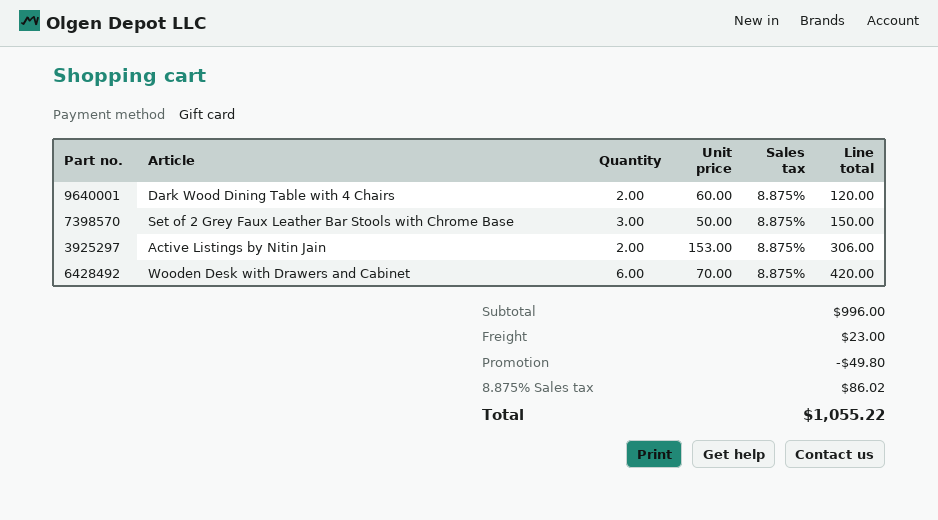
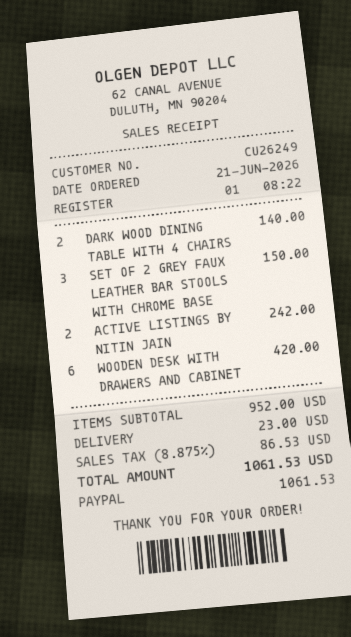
payment method: gift card -> PayPal
Dark Wood Dining Table with 4 Chairs: 2 for 120.00 -> 2 for 140.00
Active Listings by Nitin Jain: 2 for 306.00 -> 2 for 242.00
subtotal: 996.00 -> 952.00
discount: 49.80 -> none
tax: 8.875% = 86.02 -> 8.875% = 86.53
total: 1055.22 -> 1061.53

